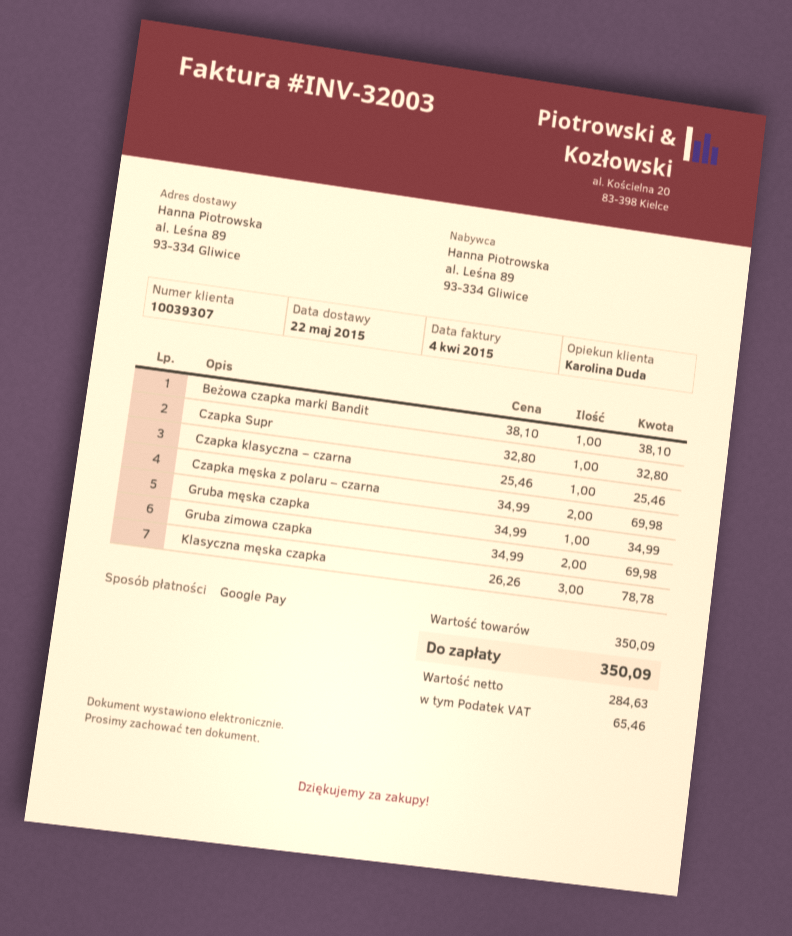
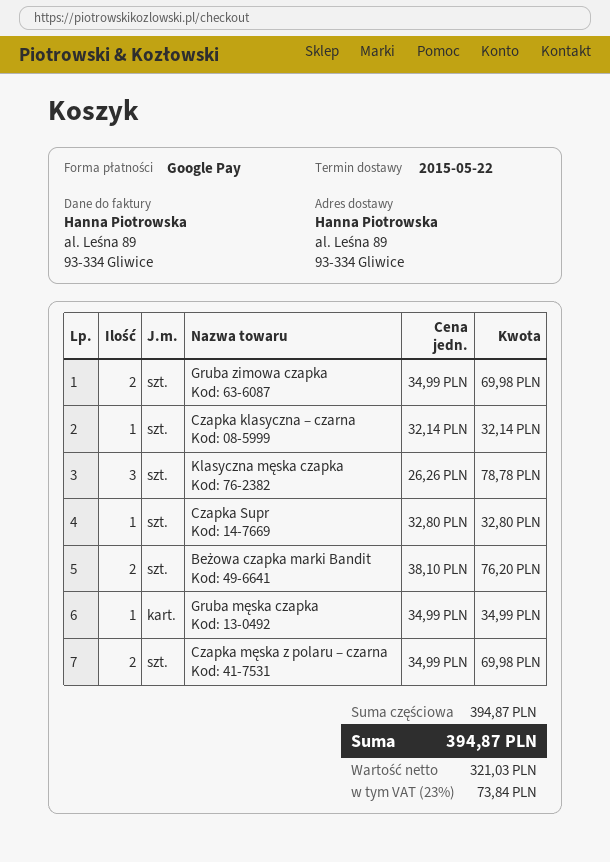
Beżowa czapka marki Bandit: 1 x 38.10 = 38.10 -> 2 x 38.10 = 76.20
Czapka klasyczna – czarna: 1 x 25.46 = 25.46 -> 1 x 32.14 = 32.14
subtotal: 350.09 -> 394.87
net: 284.63 -> 321.03
tax: 65.46 -> 73.84
total: 350.09 -> 394.87

